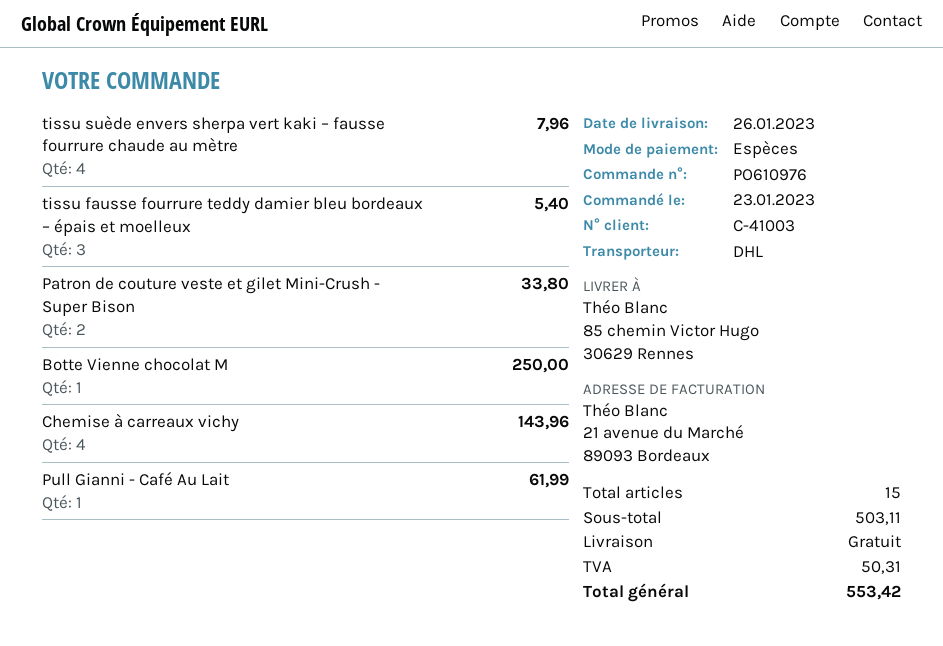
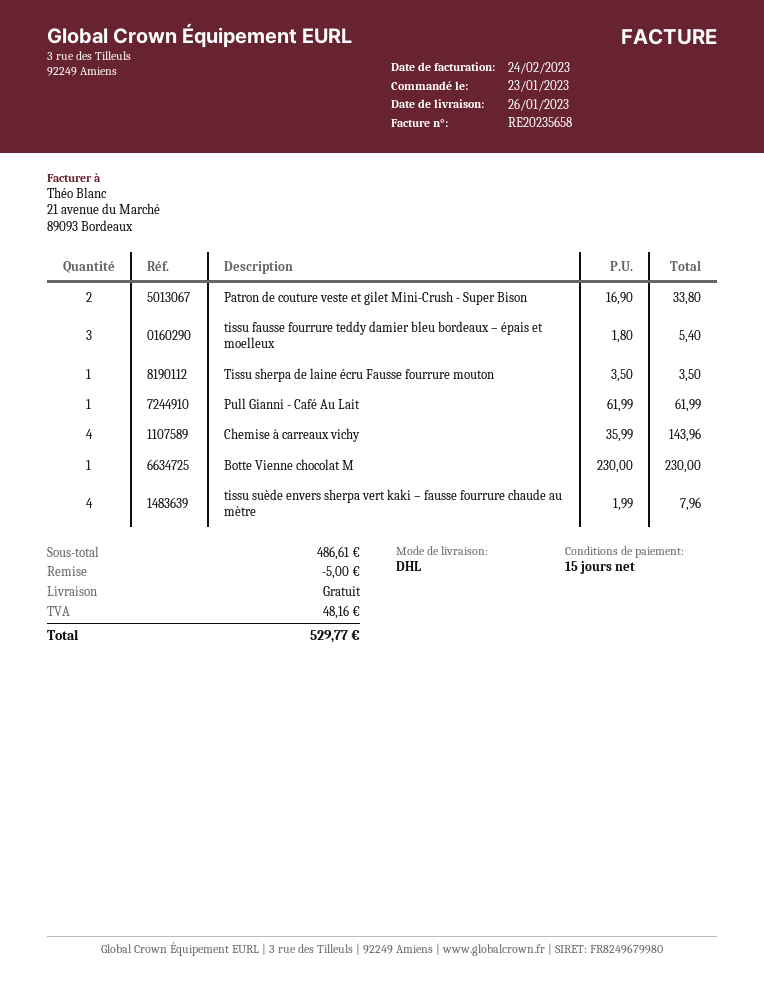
Botte Vienne chocolat M: 1 for 250.00 -> 1 for 230.00
Tissu sherpa de laine écru Fausse fourrure mouton: none -> 1 for 3.50
subtotal: 503.11 -> 486.61
discount: none -> 5.00
tax: 50.31 -> 48.16
total: 553.42 -> 529.77

